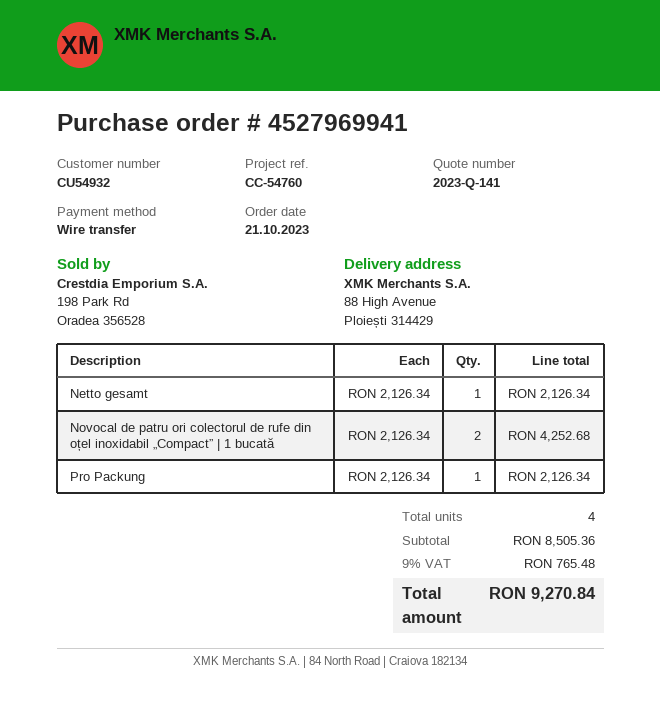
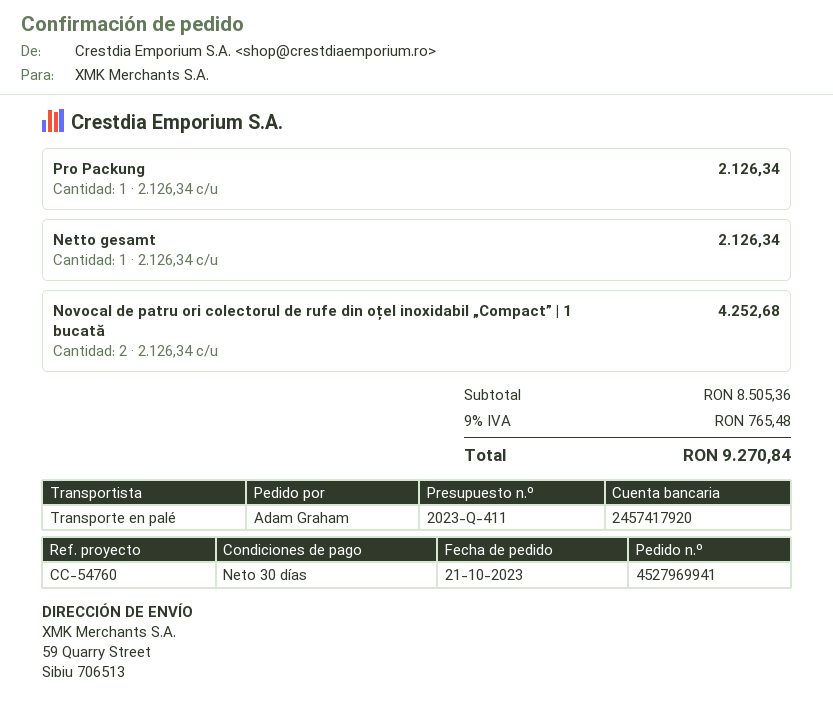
quote number: 2023-Q-141 -> 2023-Q-411
ship to: 88 High Avenue, Ploiești 314429 -> 59 Quarry Street, Sibiu 706513

